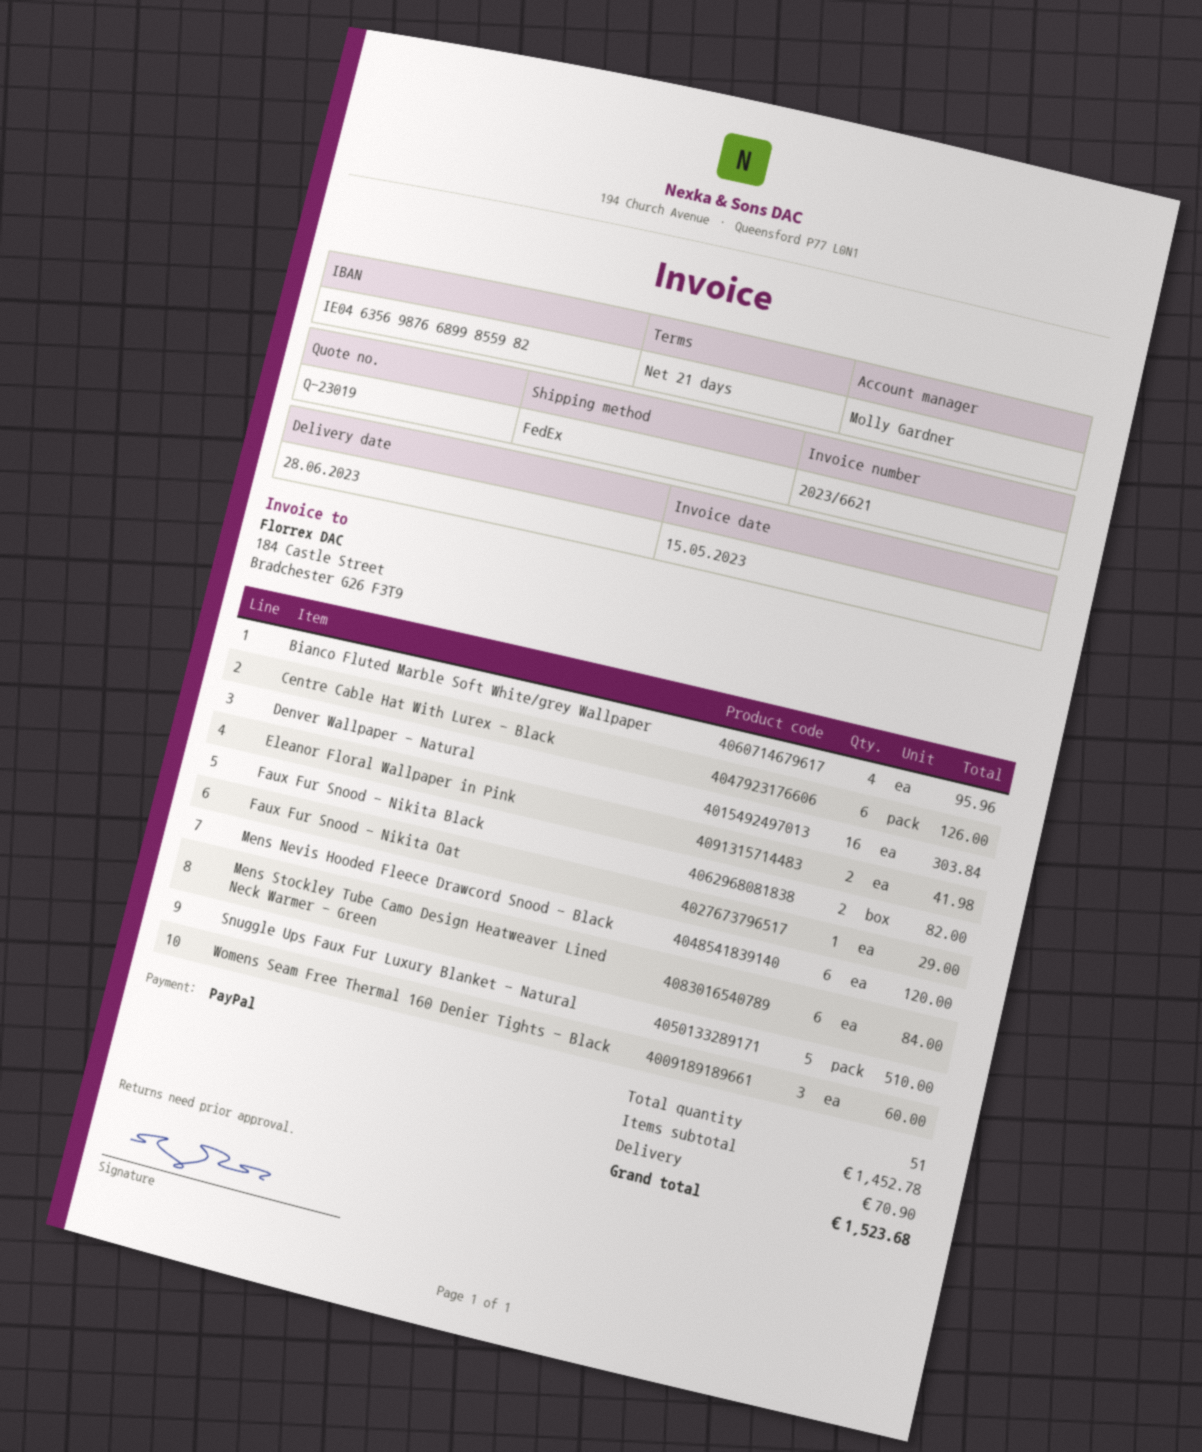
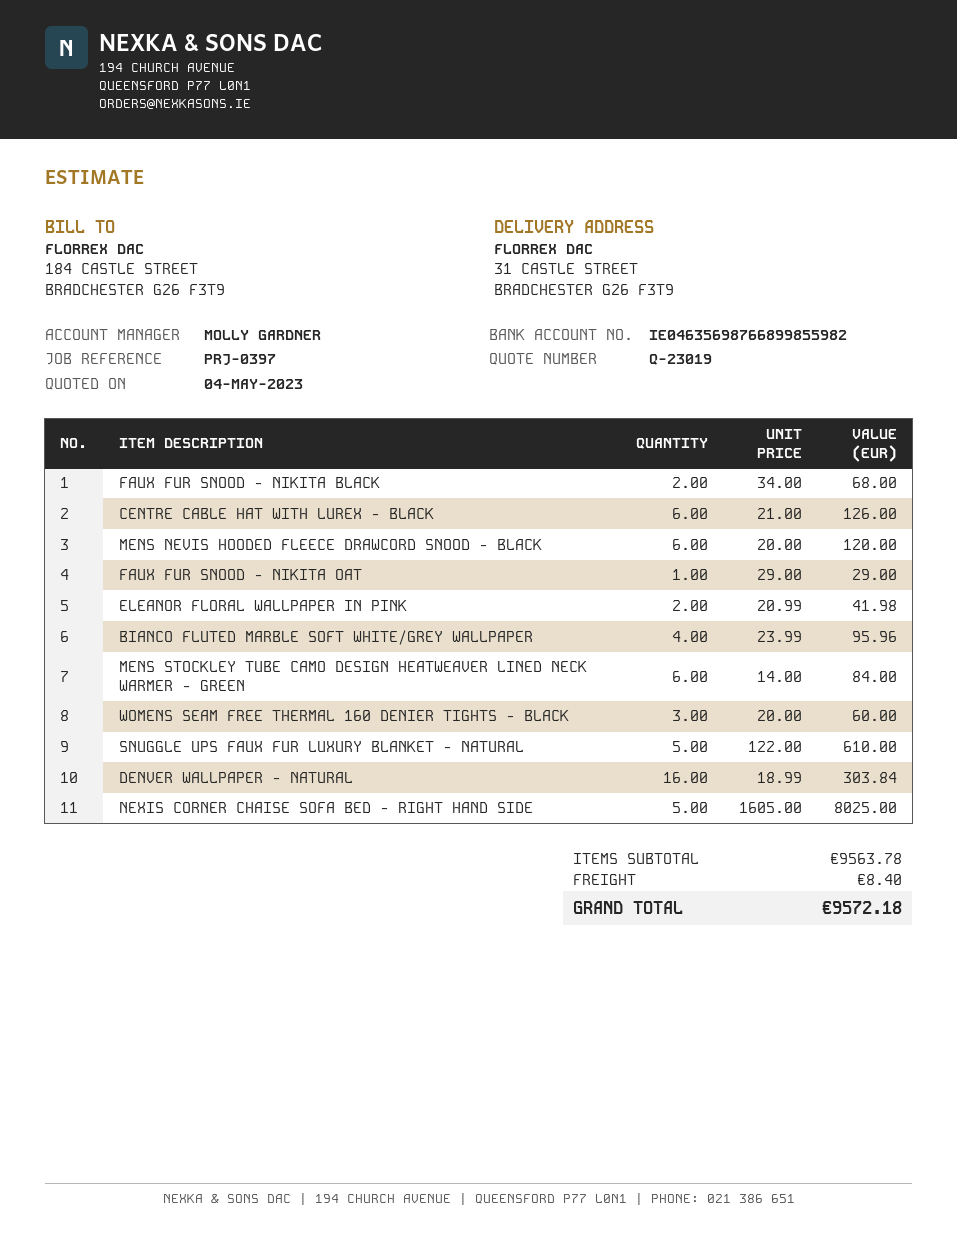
Faux Fur Snood - Nikita Black: 2 for 82.00 -> 2 for 68.00
Snuggle Ups Faux Fur Luxury Blanket - Natural: 5 for 510.00 -> 5 for 610.00
NEXIS CORNER CHAISE SOFA BED - RIGHT HAND SIDE: none -> 5 for 8025.00
subtotal: 1452.78 -> 9563.78
shipping: 70.90 -> 8.40
total: 1523.68 -> 9572.18

